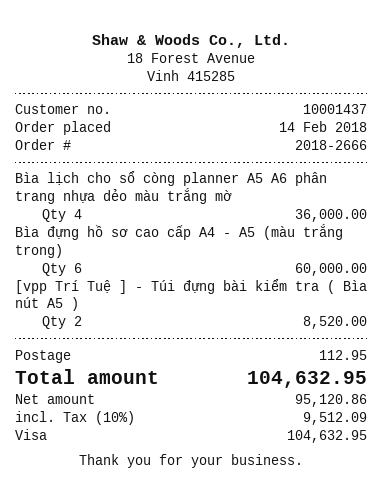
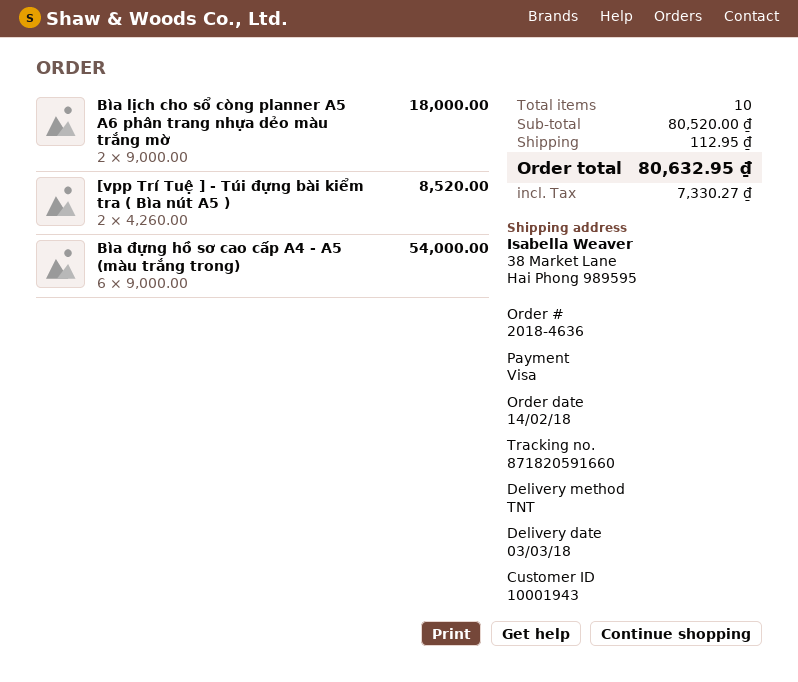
order number: 2018-2666 -> 2018-4636
customer number: 10001437 -> 10001943
Bìa lịch cho sổ còng planner A5 A6 phân trang nhựa dẻo màu trắng mờ: 4 for 36000.00 -> 2 for 18000.00
Bìa đựng hồ sơ cao cấp A4 - A5 (màu trắng trong): 6 for 60000.00 -> 6 for 54000.00
tax: 9512.09 -> 7330.27
total: 104632.95 -> 80632.95

